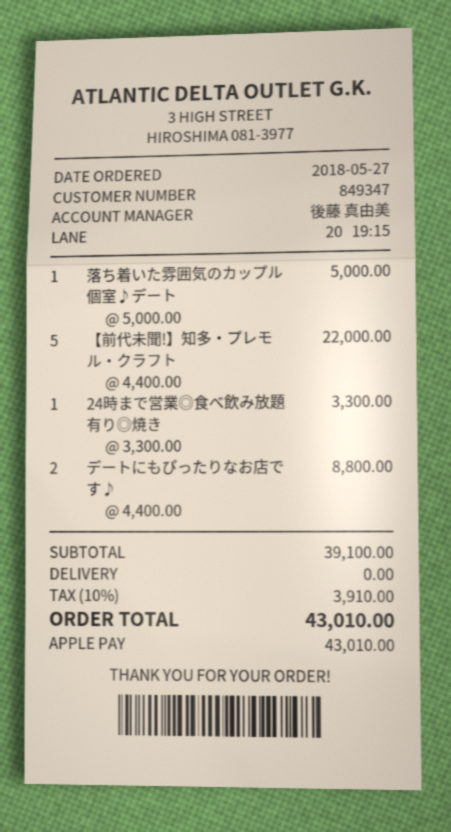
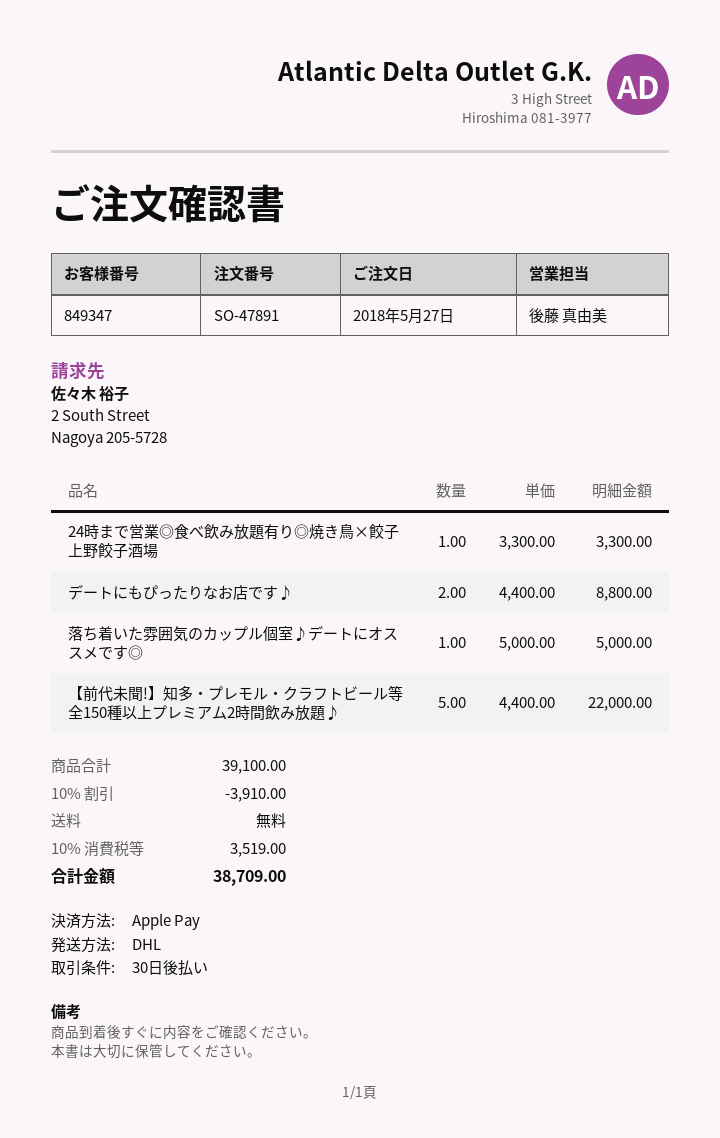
discount: none -> 10% = 3910.00
tax: 10% = 3910.00 -> 10% = 3519.00
total: 43010.00 -> 38709.00

